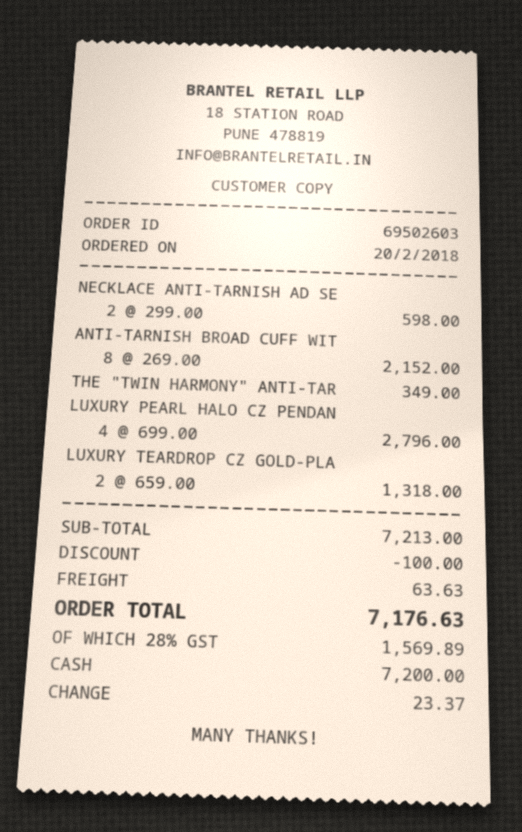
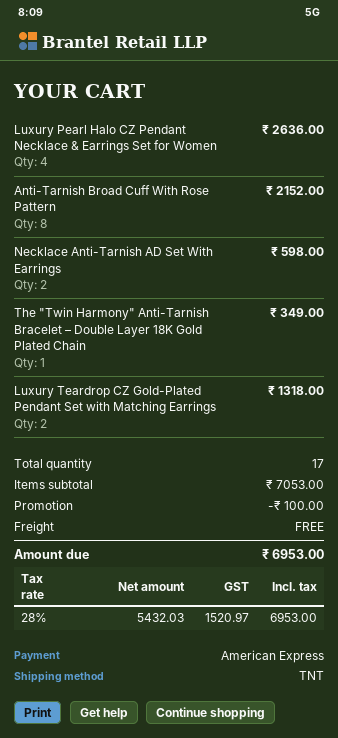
payment method: cash -> American Express
LUXURY PEARL HALO CZ PENDAN: 4 for 2796.00 -> 4 for 2636.00
subtotal: 7213.00 -> 7053.00
shipping: 63.63 -> 0.00
tax: 28% = 1569.89 -> 28% = 1520.97
total: 7176.63 -> 6953.00

